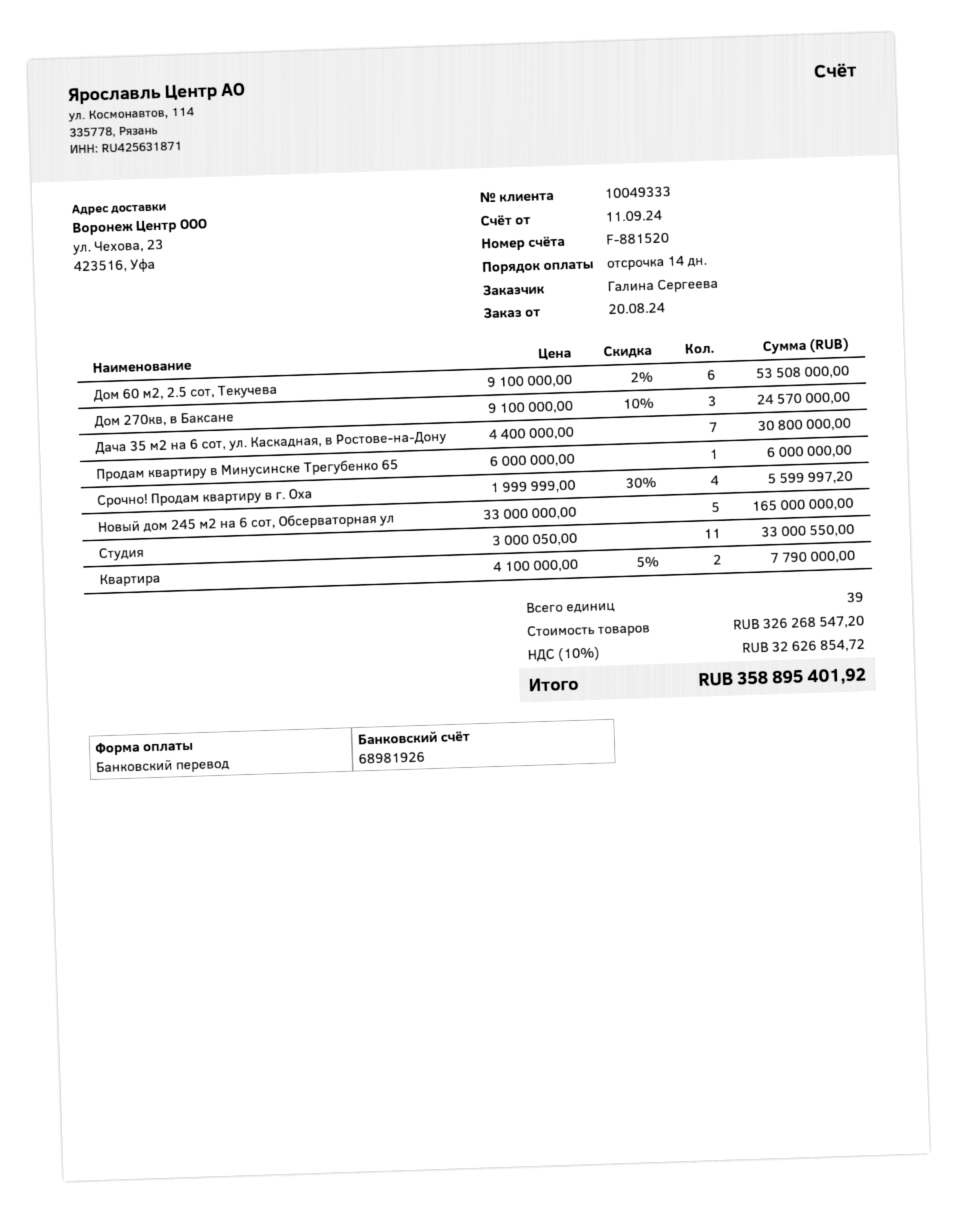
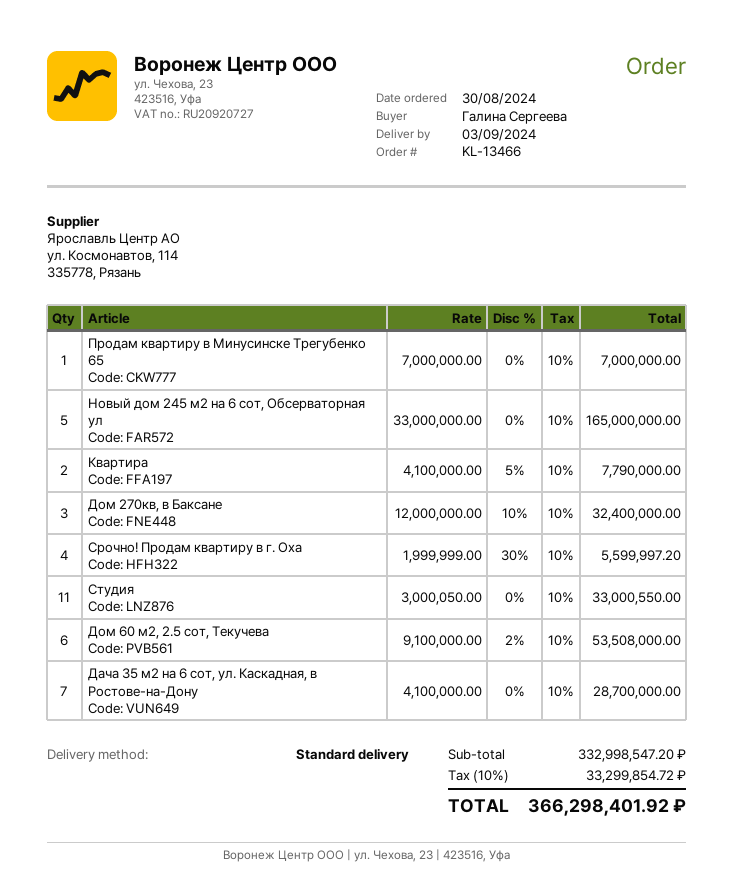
order date: 2024-08-20 -> 2024-08-30
Дом 270кв, в Баксане: 3 x 9100000.00 - 10% = 24570000.00 -> 3 x 12000000.00 - 10% = 32400000.00
Дача 35 м2 на 6 сот, ул. Каскадная, в Ростове-на-Дону: 7 x 4400000.00 = 30800000.00 -> 7 x 4100000.00 = 28700000.00
Продам квартиру в Минусинске Трегубенко 65: 1 x 6000000.00 = 6000000.00 -> 1 x 7000000.00 = 7000000.00
subtotal: 326268547.20 -> 332998547.20
tax: 10% = 32626854.72 -> 10% = 33299854.72
total: 358895401.92 -> 366298401.92

